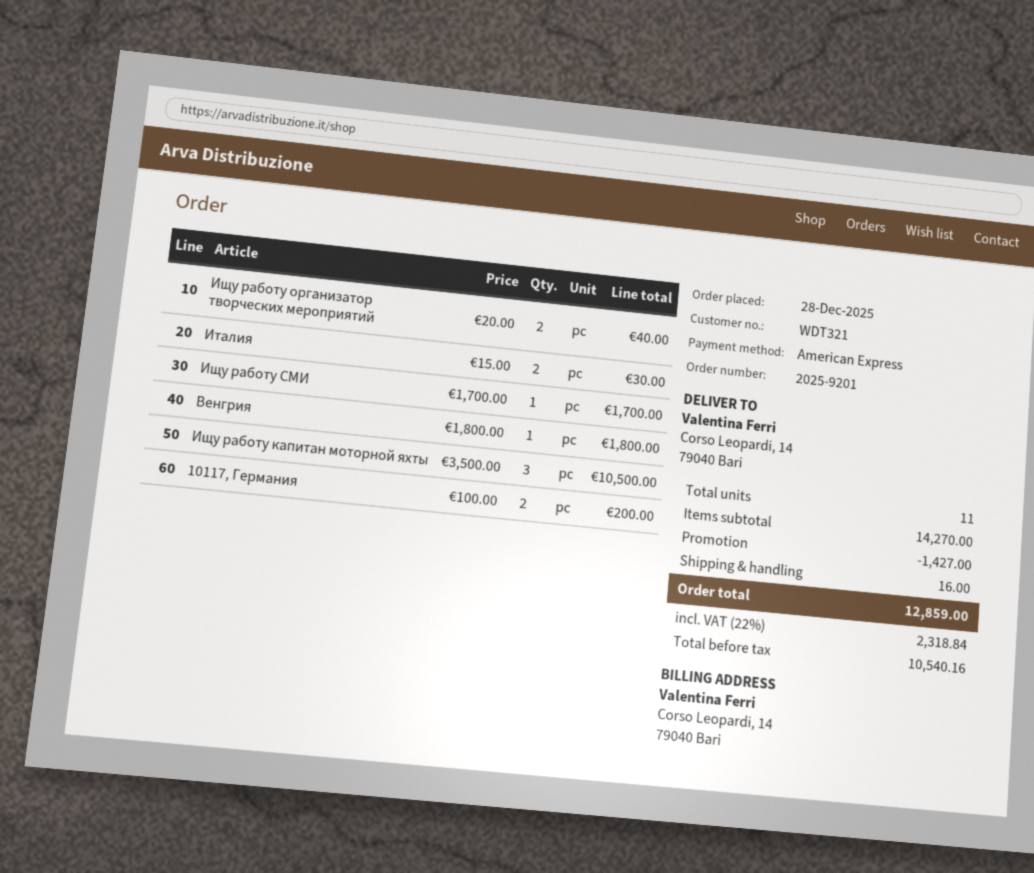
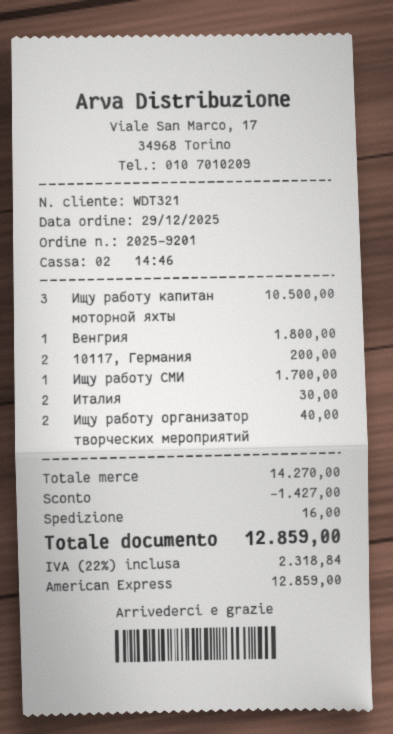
order date: 2025-12-28 -> 2025-12-29

